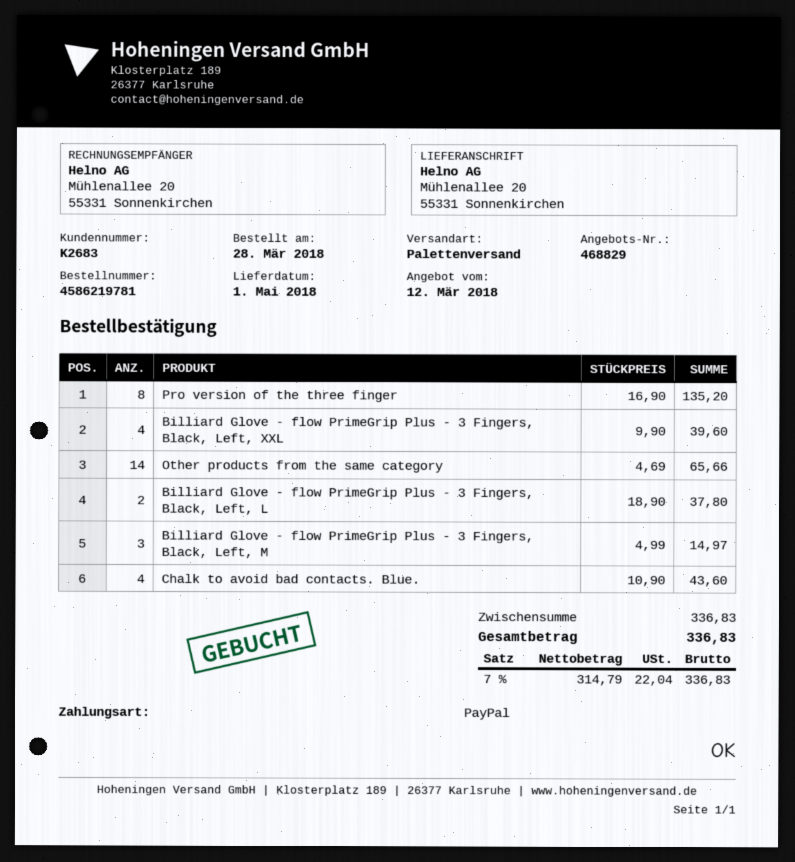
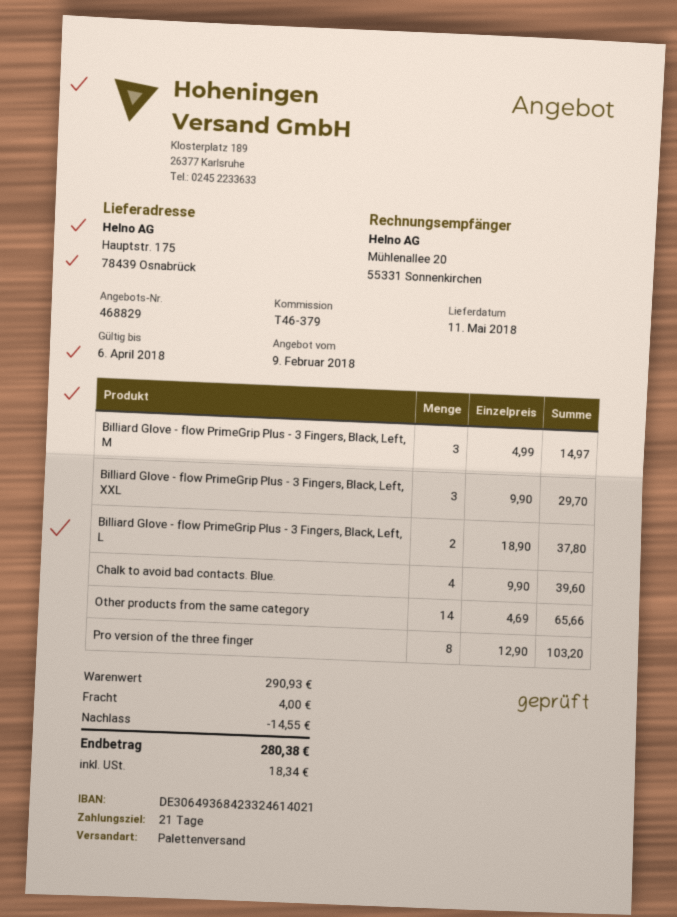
quote date: 2018-03-12 -> 2018-02-09
delivery date: 2018-05-01 -> 2018-05-11
ship to: Mühlenallee 20, 55331 Sonnenkirchen -> Hauptstr. 175, 78439 Osnabrück
Pro version of the three finger: 8 x 16.90 = 135.20 -> 8 x 12.90 = 103.20
Billiard Glove - flow PrimeGrip Plus - 3 Fingers, Black, Left, XXL: 4 x 9.90 = 39.60 -> 3 x 9.90 = 29.70
Chalk to avoid bad contacts. Blue.: 4 x 10.90 = 43.60 -> 4 x 9.90 = 39.60
subtotal: 336.83 -> 290.93
discount: none -> 14.55
shipping: none -> 4.00
tax: 22.04 -> 18.34
total: 336.83 -> 280.38

